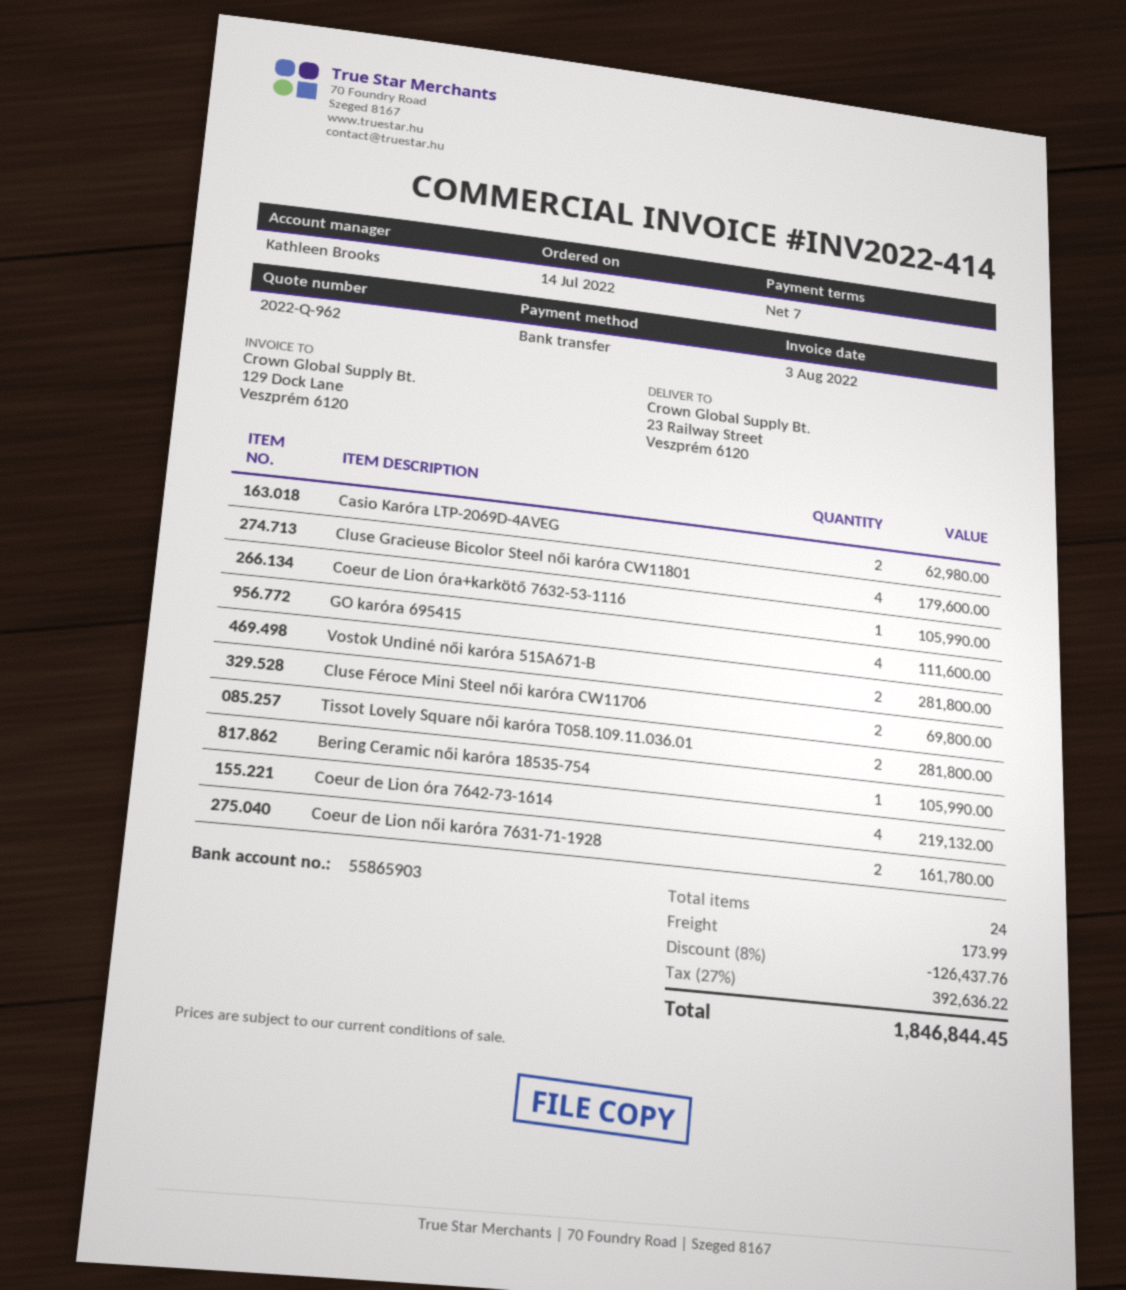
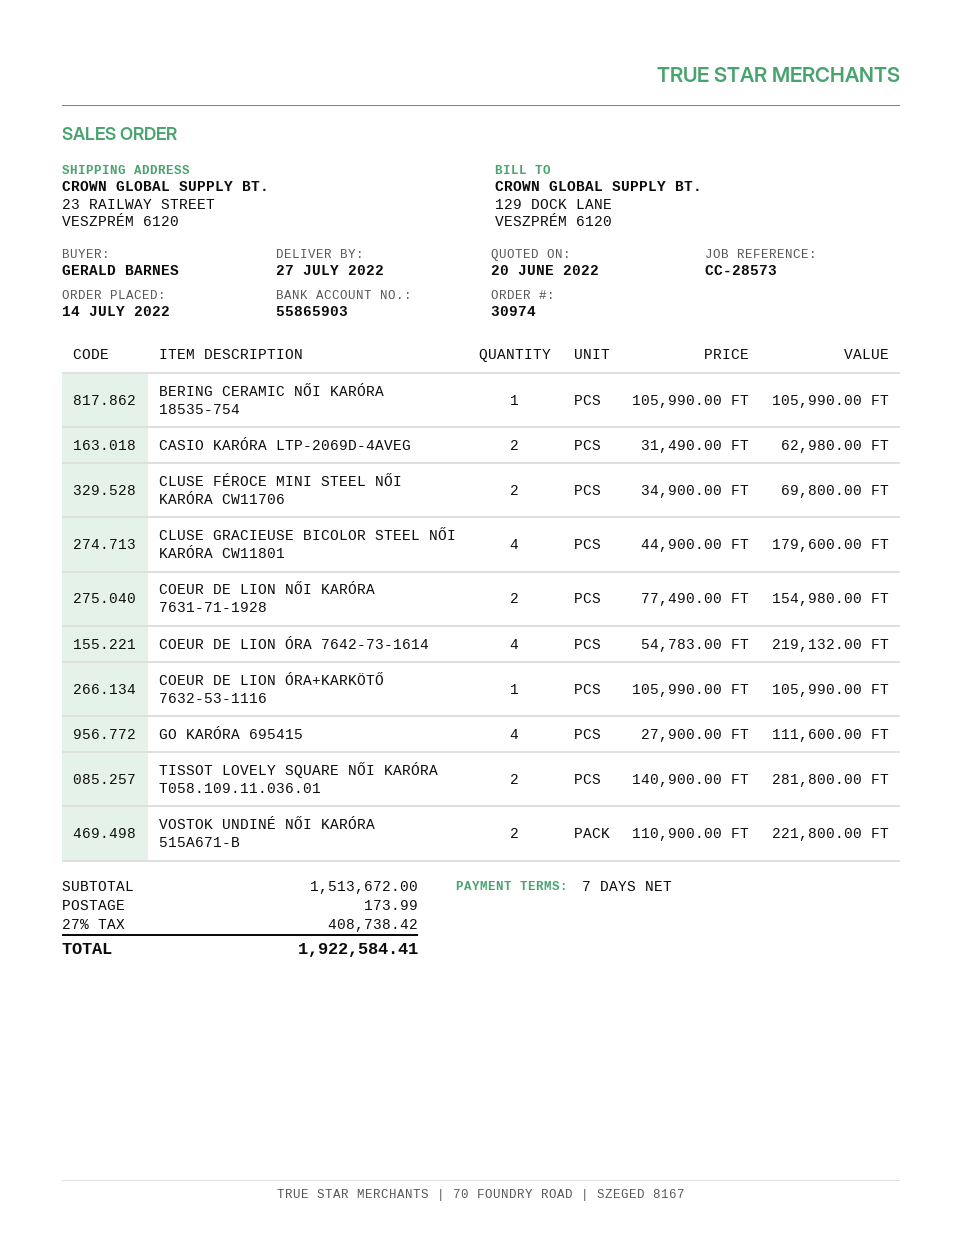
Vostok Undiné női karóra 515A671-B: 2 for 281800.00 -> 2 for 221800.00
Coeur de Lion női karóra 7631-71-1928: 2 for 161780.00 -> 2 for 154980.00
discount: 8% = 126437.76 -> none
tax: 27% = 392636.22 -> 27% = 408738.42
total: 1846844.45 -> 1922584.41

